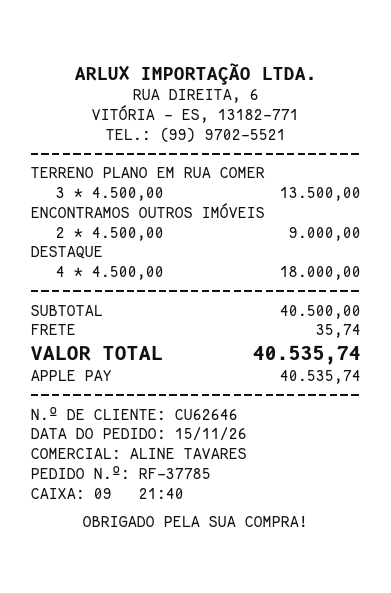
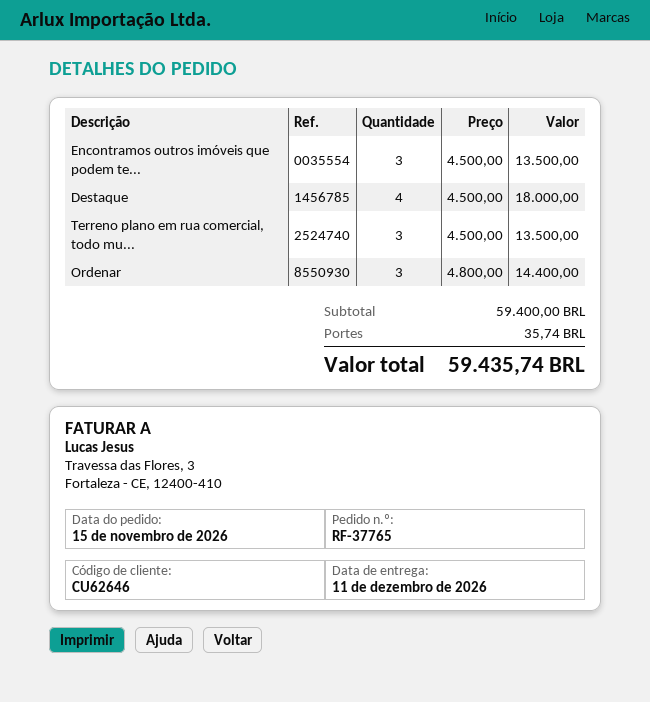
order number: RF-37785 -> RF-37765
ENCONTRAMOS OUTROS IMÓVEIS: 2 x 4500.00 = 9000.00 -> 3 x 4500.00 = 13500.00
Ordenar: none -> 3 x 4800.00 = 14400.00
subtotal: 40500.00 -> 59400.00
total: 40535.74 -> 59435.74

